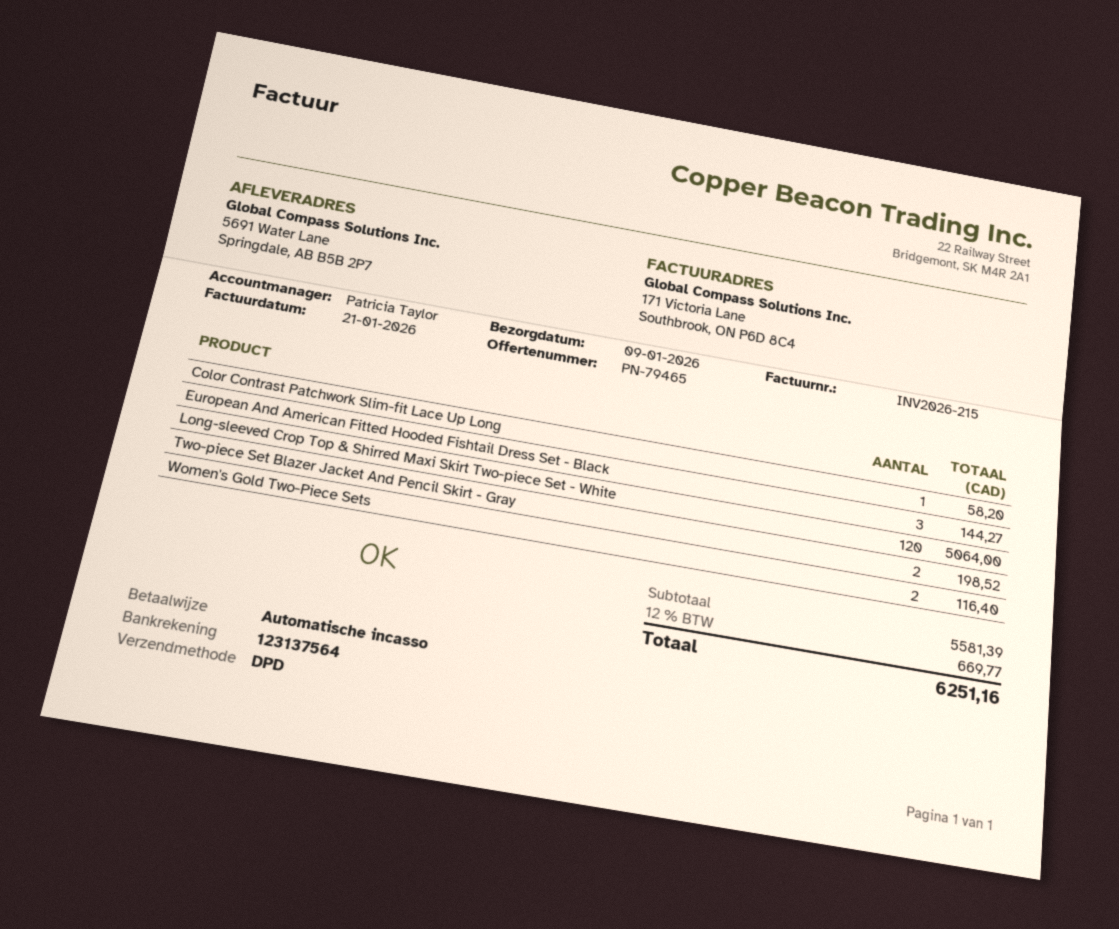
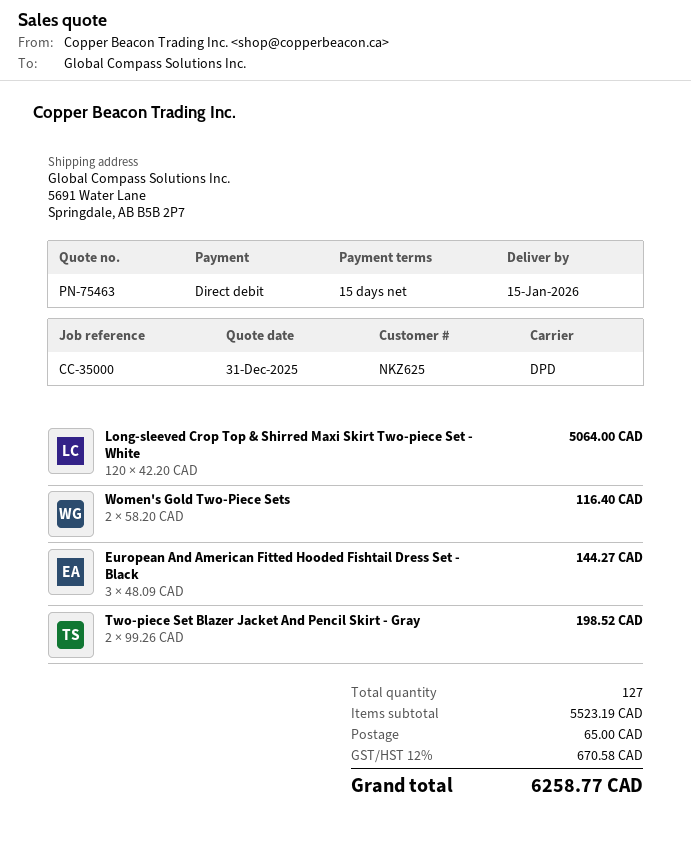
quote number: PN-79465 -> PN-75463
delivery date: 2026-01-09 -> 2026-01-15
Color Contrast Patchwork Slim-fit Lace Up Long: 1 for 58.20 -> none
subtotal: 5581.39 -> 5523.19
shipping: none -> 65.00
tax: 12% = 669.77 -> 12% = 670.58
total: 6251.16 -> 6258.77

